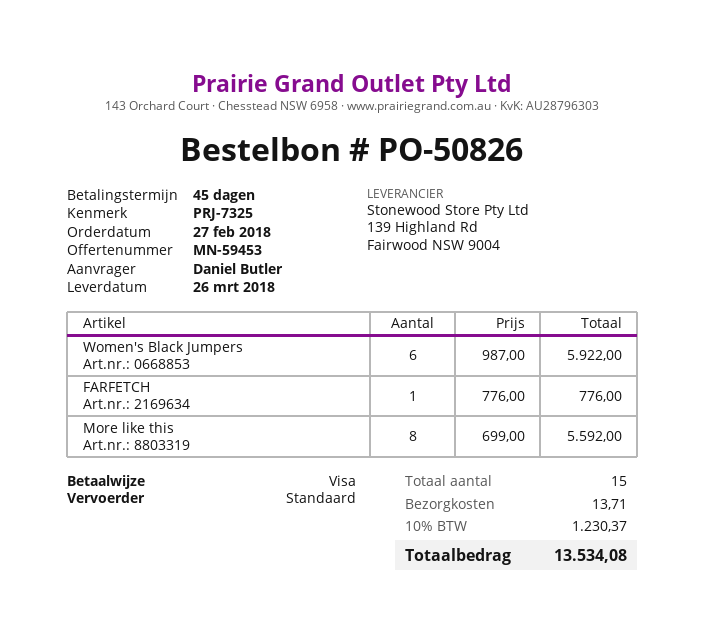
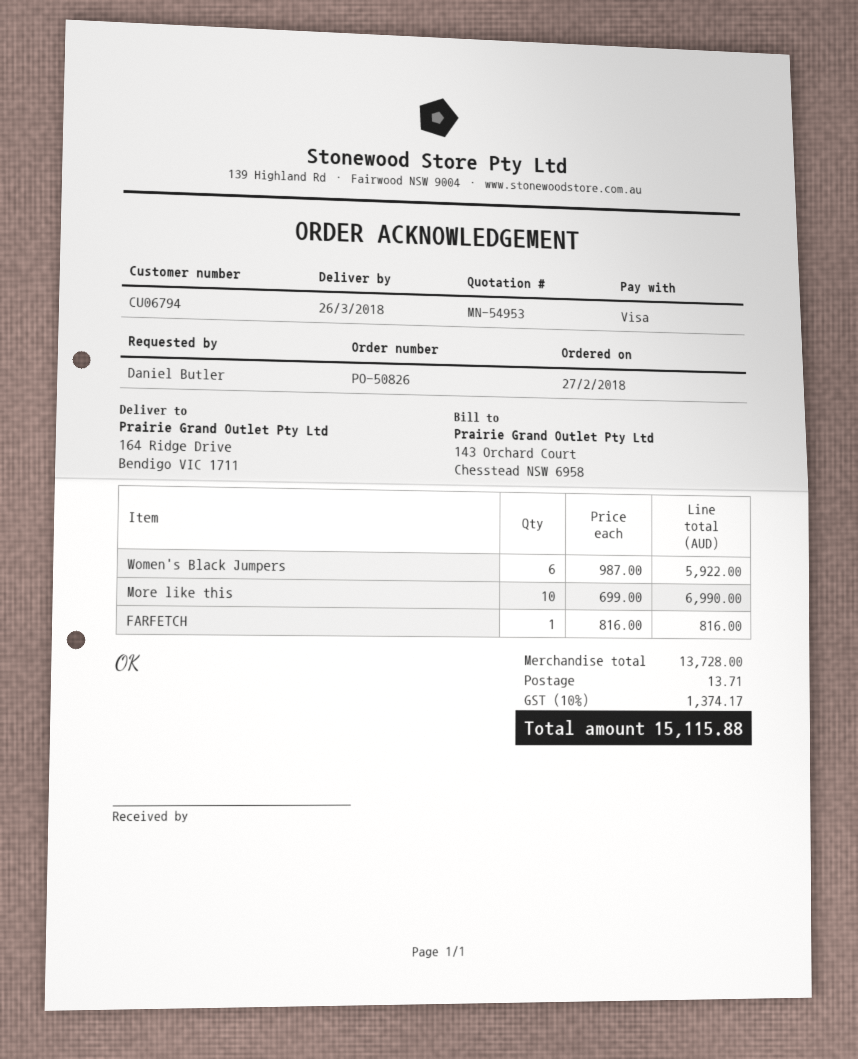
quote number: MN-59453 -> MN-54953
FARFETCH: 1 x 776.00 = 776.00 -> 1 x 816.00 = 816.00
More like this: 8 x 699.00 = 5592.00 -> 10 x 699.00 = 6990.00
tax: 10% = 1230.37 -> 10% = 1374.17
total: 13534.08 -> 15115.88

